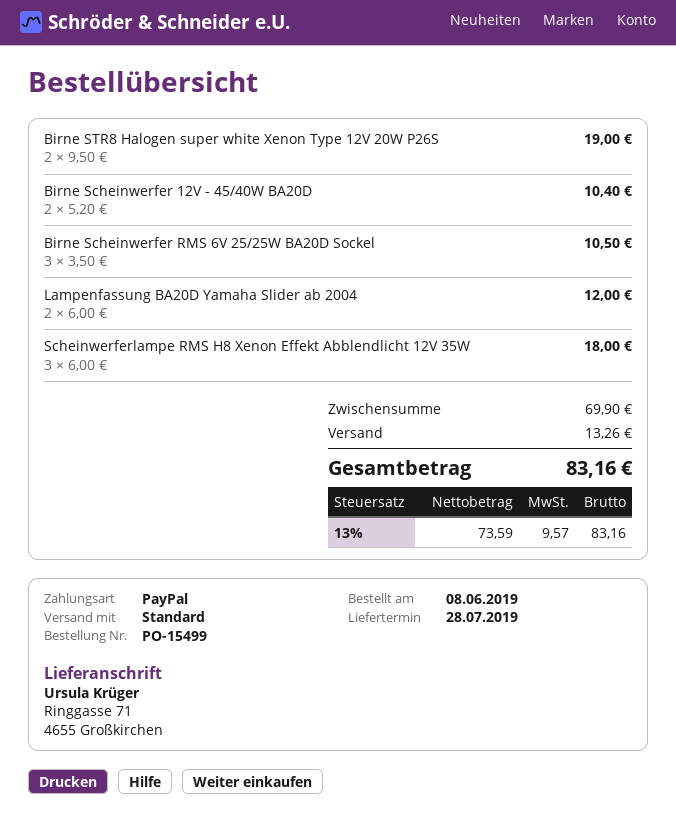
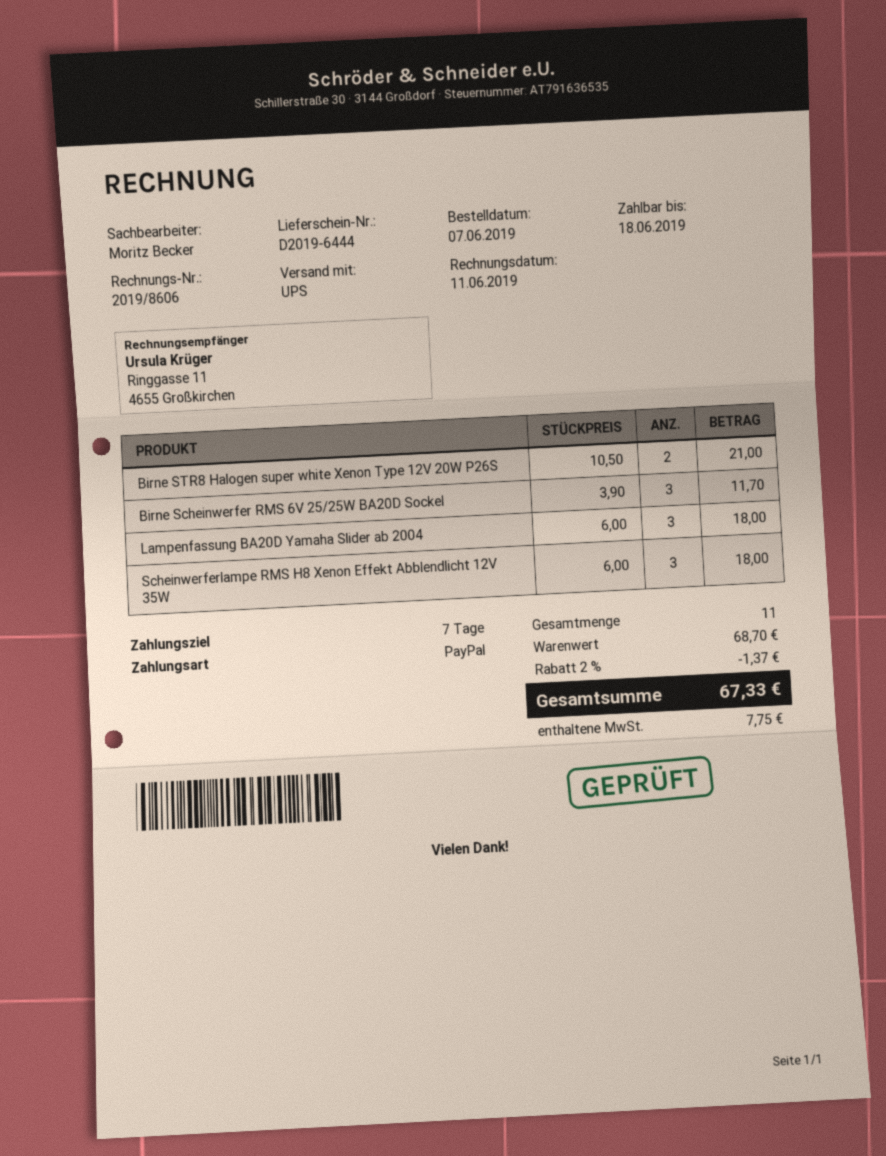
order date: 2019-06-08 -> 2019-06-07
shipping method: standard -> UPS
Birne STR8 Halogen super white Xenon Type 12V 20W P26S: 2 x 9.50 = 19.00 -> 2 x 10.50 = 21.00
Birne Scheinwerfer 12V - 45/40W BA20D: 2 x 5.20 = 10.40 -> none
Birne Scheinwerfer RMS 6V 25/25W BA20D Sockel: 3 x 3.50 = 10.50 -> 3 x 3.90 = 11.70
Lampenfassung BA20D Yamaha Slider ab 2004: 2 x 6.00 = 12.00 -> 3 x 6.00 = 18.00
subtotal: 69.90 -> 68.70
discount: none -> 2% = 1.37
shipping: 13.26 -> none
tax: 9.57 -> 7.75
total: 83.16 -> 67.33

